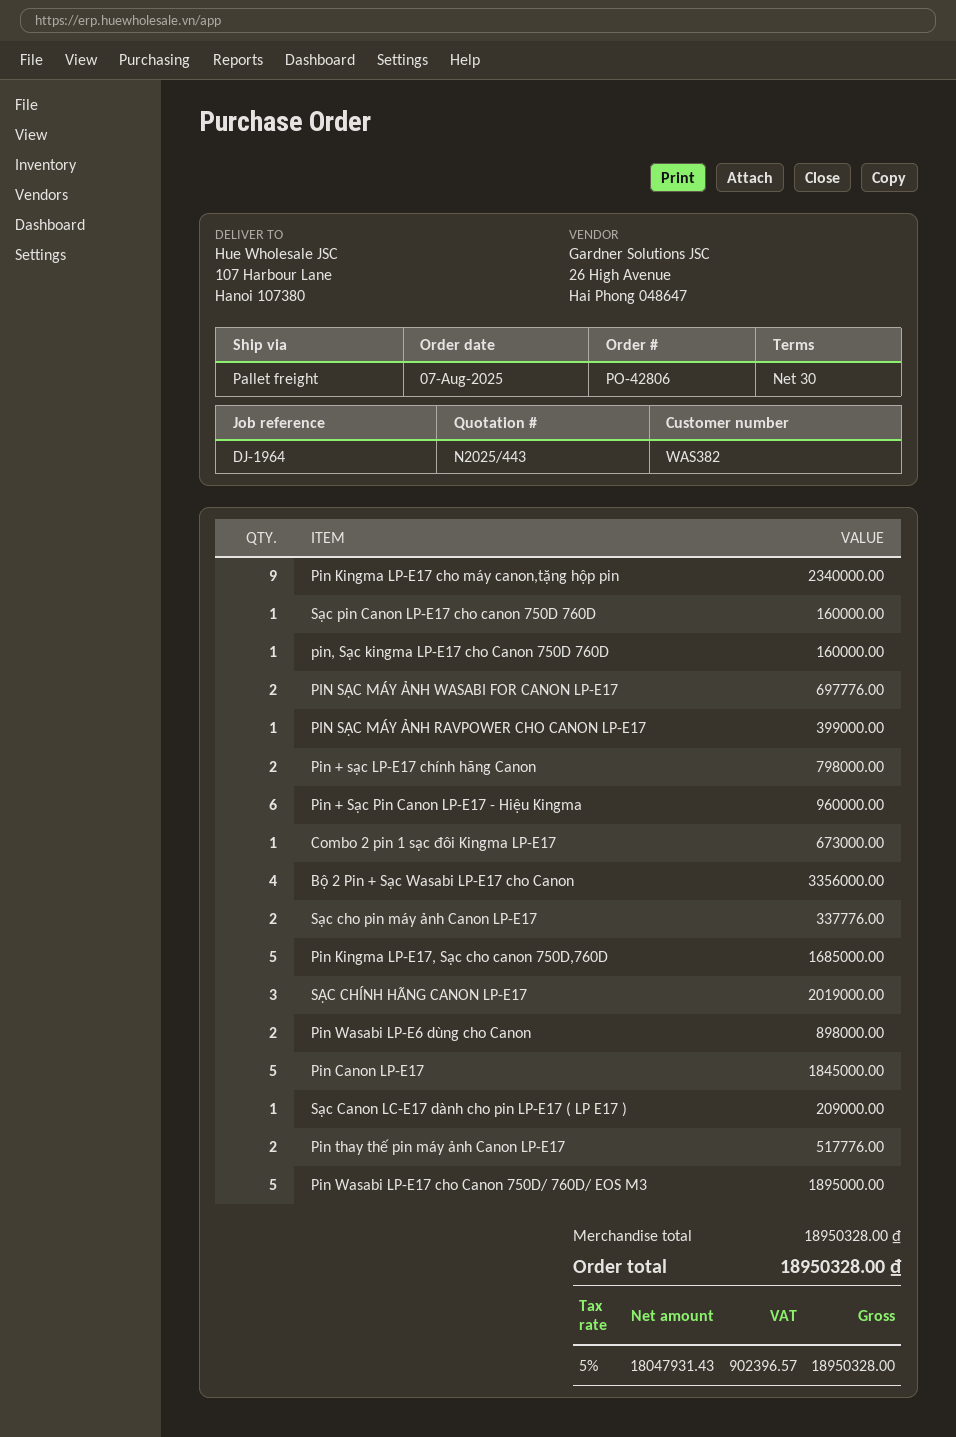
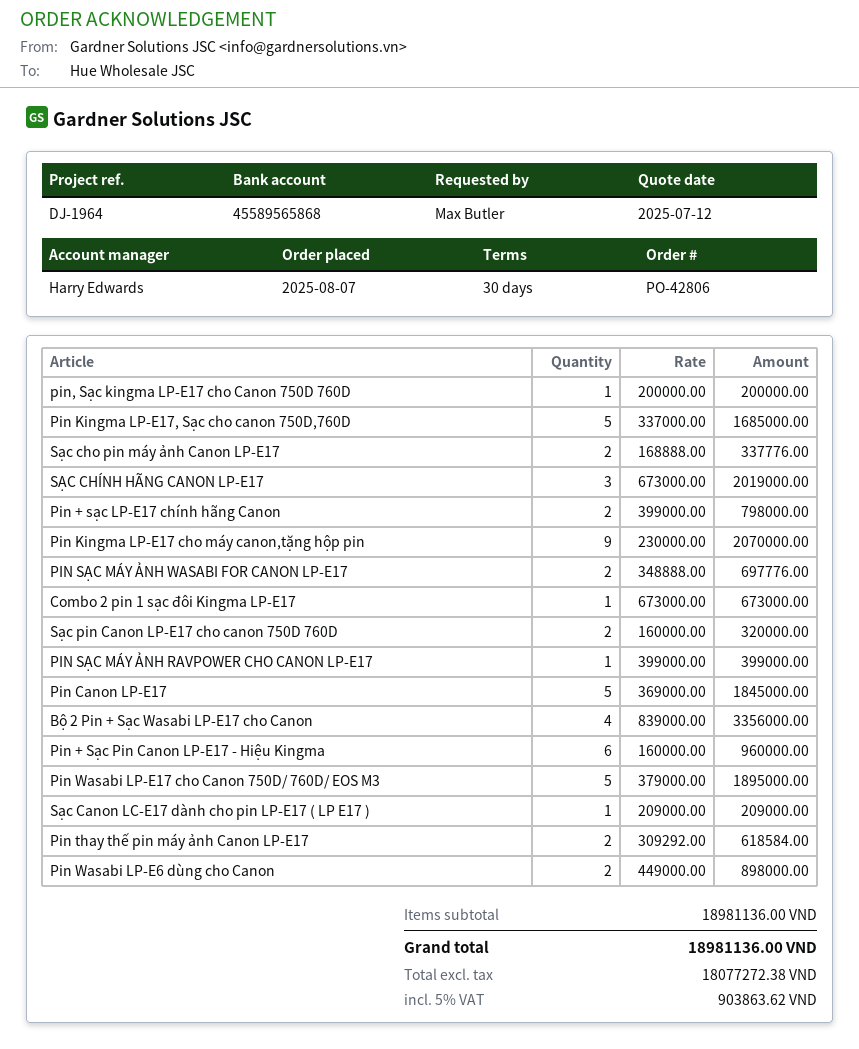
Pin Kingma LP-E17 cho máy canon,tặng hộp pin: 9 for 2340000.00 -> 9 for 2070000.00
Sạc pin Canon LP-E17 cho canon 750D 760D: 1 for 160000.00 -> 2 for 320000.00
pin, Sạc kingma LP-E17 cho Canon 750D 760D: 1 for 160000.00 -> 1 for 200000.00
Pin thay thế pin máy ảnh Canon LP-E17: 2 for 517776.00 -> 2 for 618584.00
subtotal: 18950328.00 -> 18981136.00
net: 18047931.43 -> 18077272.38
tax: 5% = 902396.57 -> 5% = 903863.62
total: 18950328.00 -> 18981136.00

